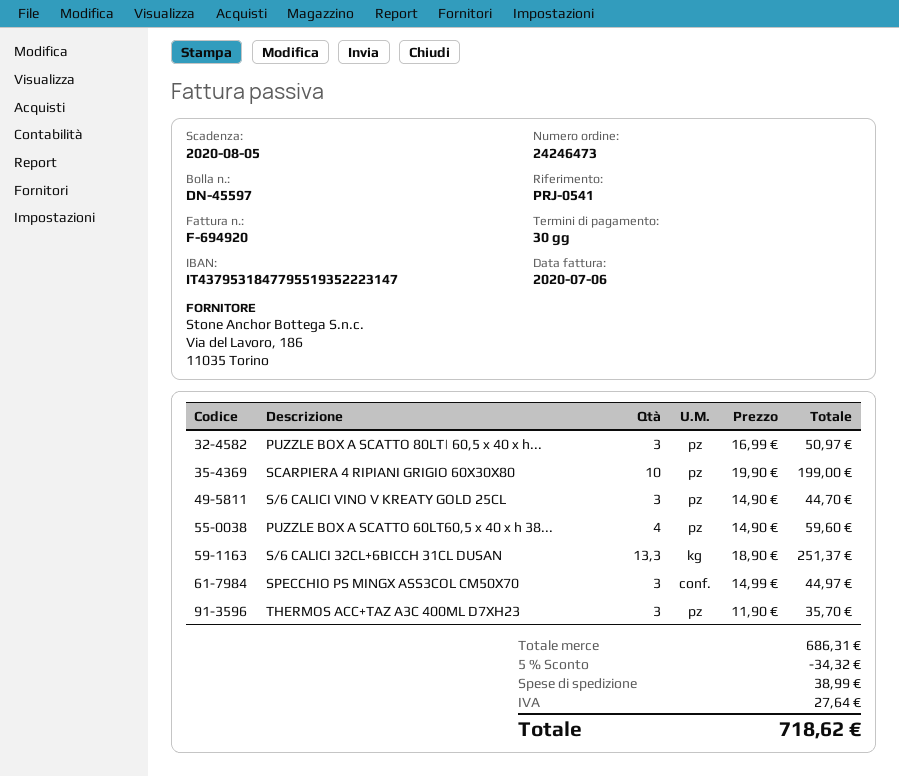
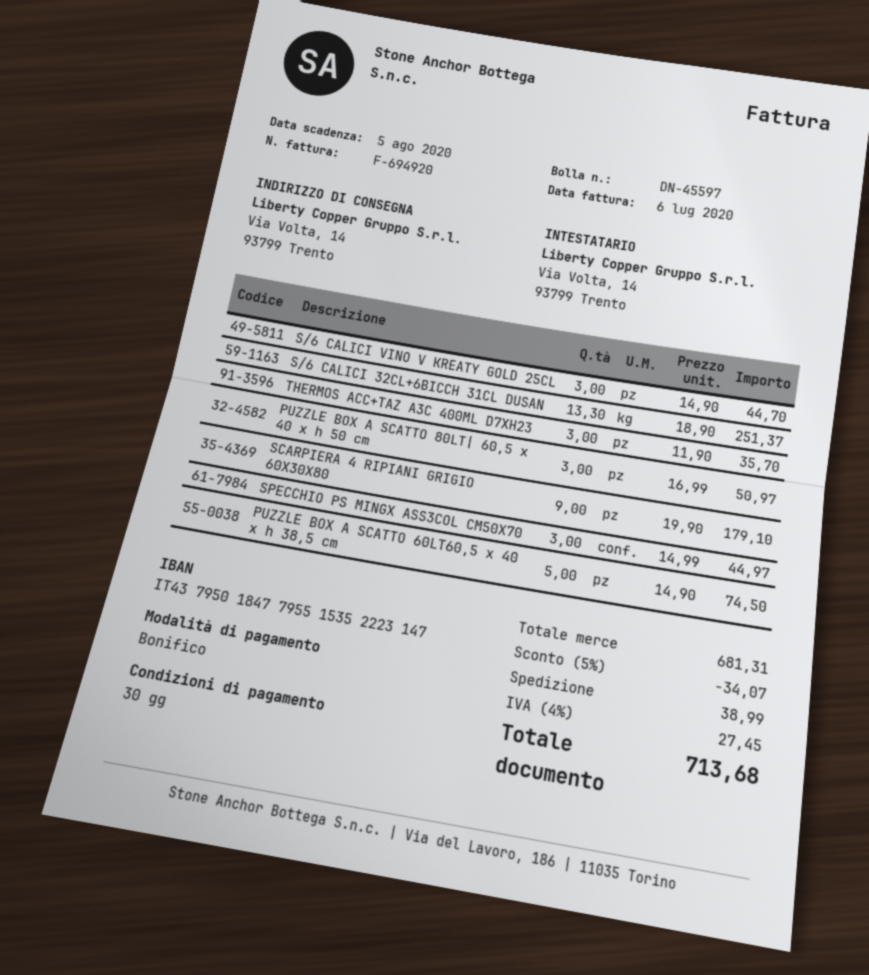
bank account: IT4379531847795519352223147 -> IT4379501847795515352223147
SCARPIERA 4 RIPIANI GRIGIO 60X30X80: 10 x 19.90 = 199.00 -> 9 x 19.90 = 179.10
PUZZLE BOX A SCATTO 60LT60,5 x 40 x h 38...: 4 x 14.90 = 59.60 -> 5 x 14.90 = 74.50
subtotal: 686.31 -> 681.31
discount: 5% = 34.32 -> 5% = 34.07
tax: 27.64 -> 27.45
total: 718.62 -> 713.68

